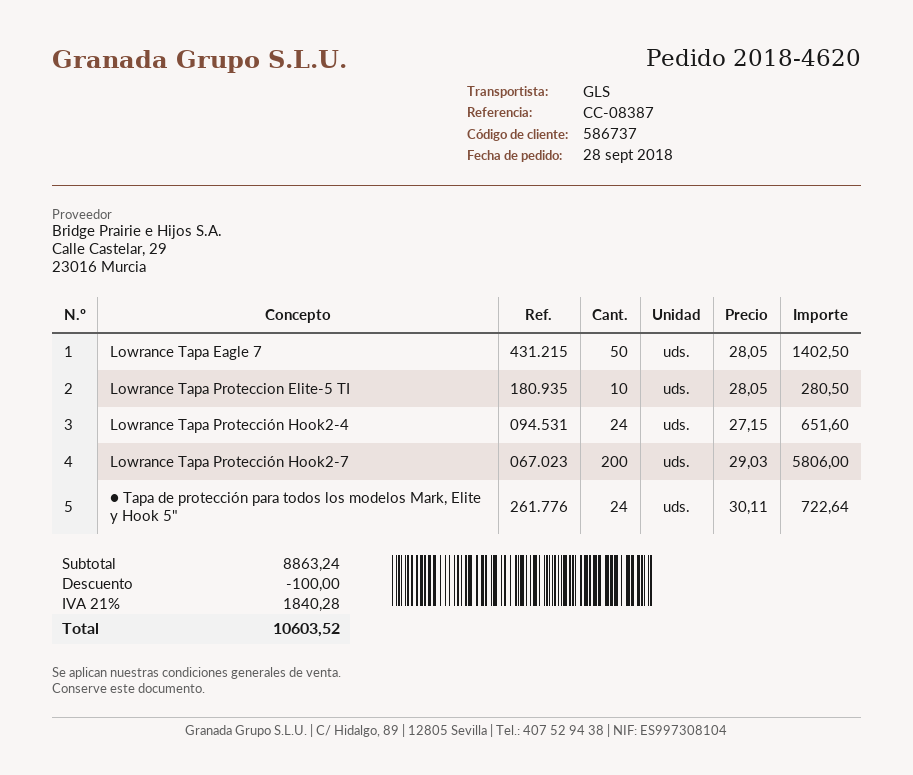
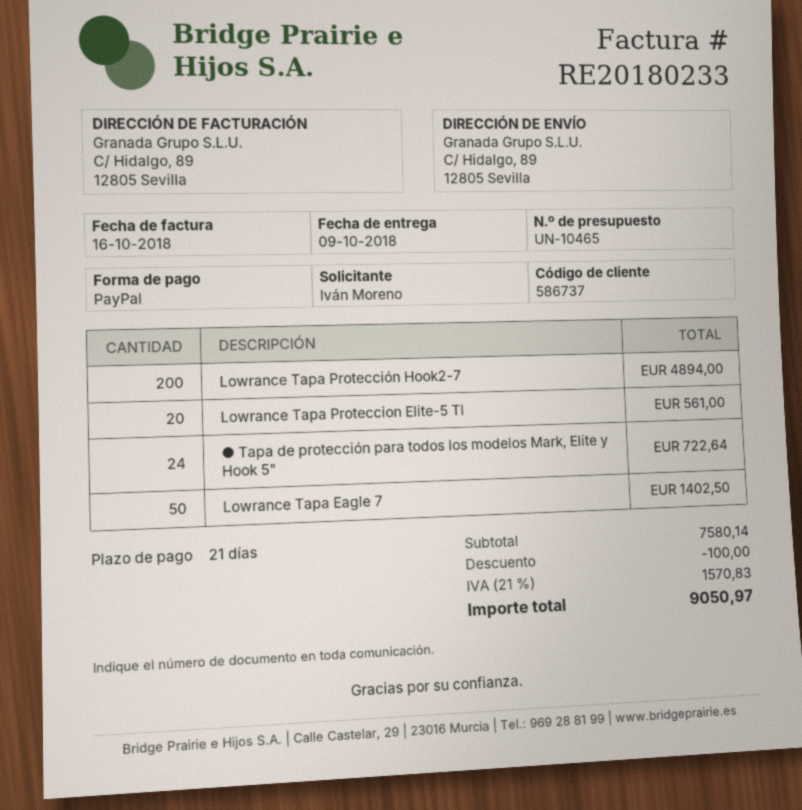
Lowrance Tapa Proteccion Elite-5 TI: 10 for 280.50 -> 20 for 561.00
Lowrance Tapa Protección Hook2-4: 24 for 651.60 -> none
Lowrance Tapa Protección Hook2-7: 200 for 5806.00 -> 200 for 4894.00
subtotal: 8863.24 -> 7580.14
tax: 21% = 1840.28 -> 21% = 1570.83
total: 10603.52 -> 9050.97

